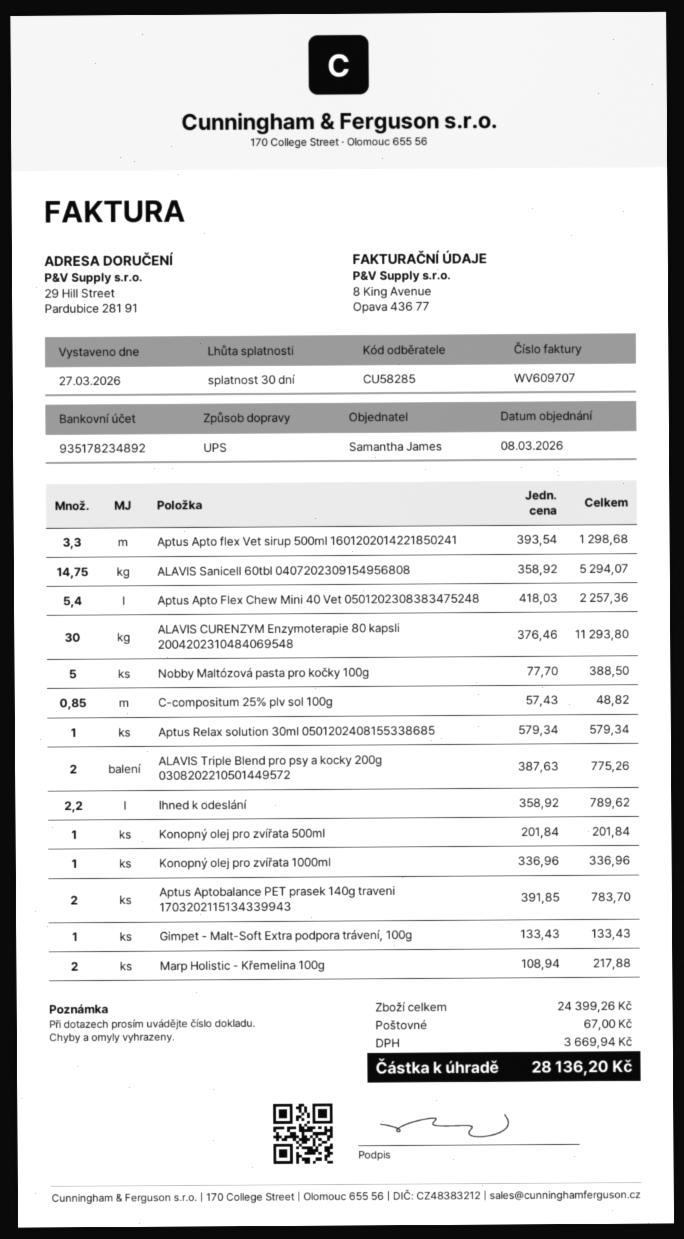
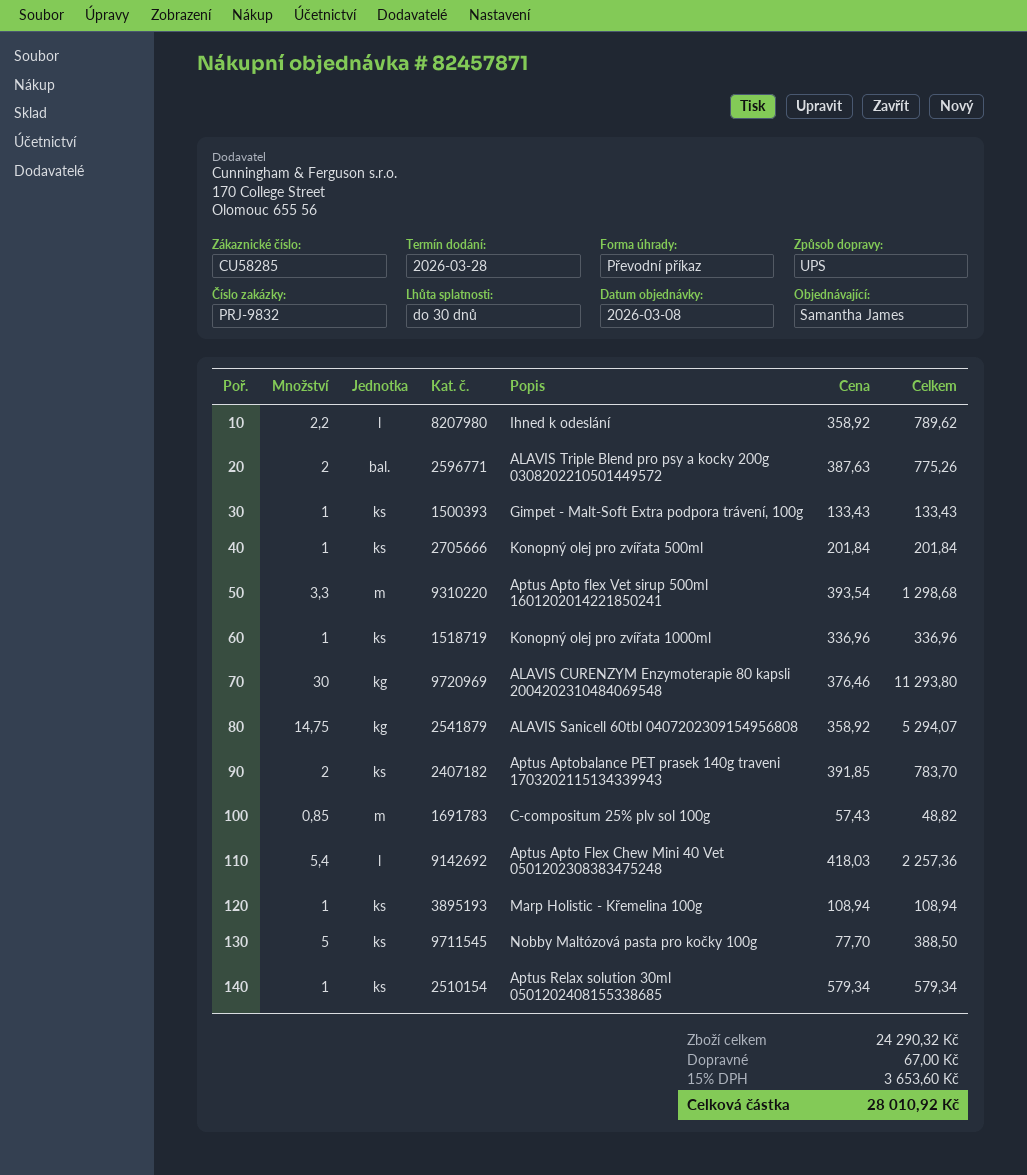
Marp Holistic - Křemelina 100g: 2 x 108.94 = 217.88 -> 1 x 108.94 = 108.94
subtotal: 24399.26 -> 24290.32
tax: 3669.94 -> 3653.60
total: 28136.20 -> 28010.92

